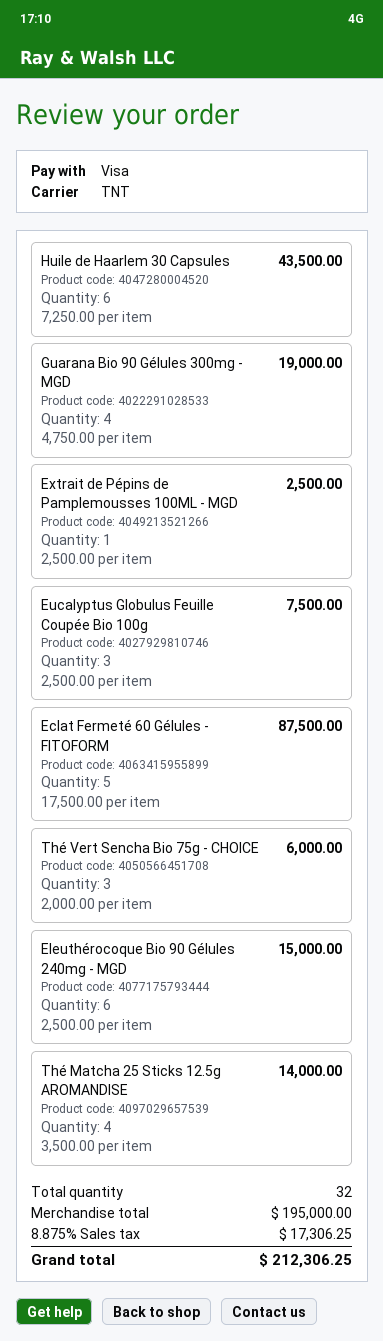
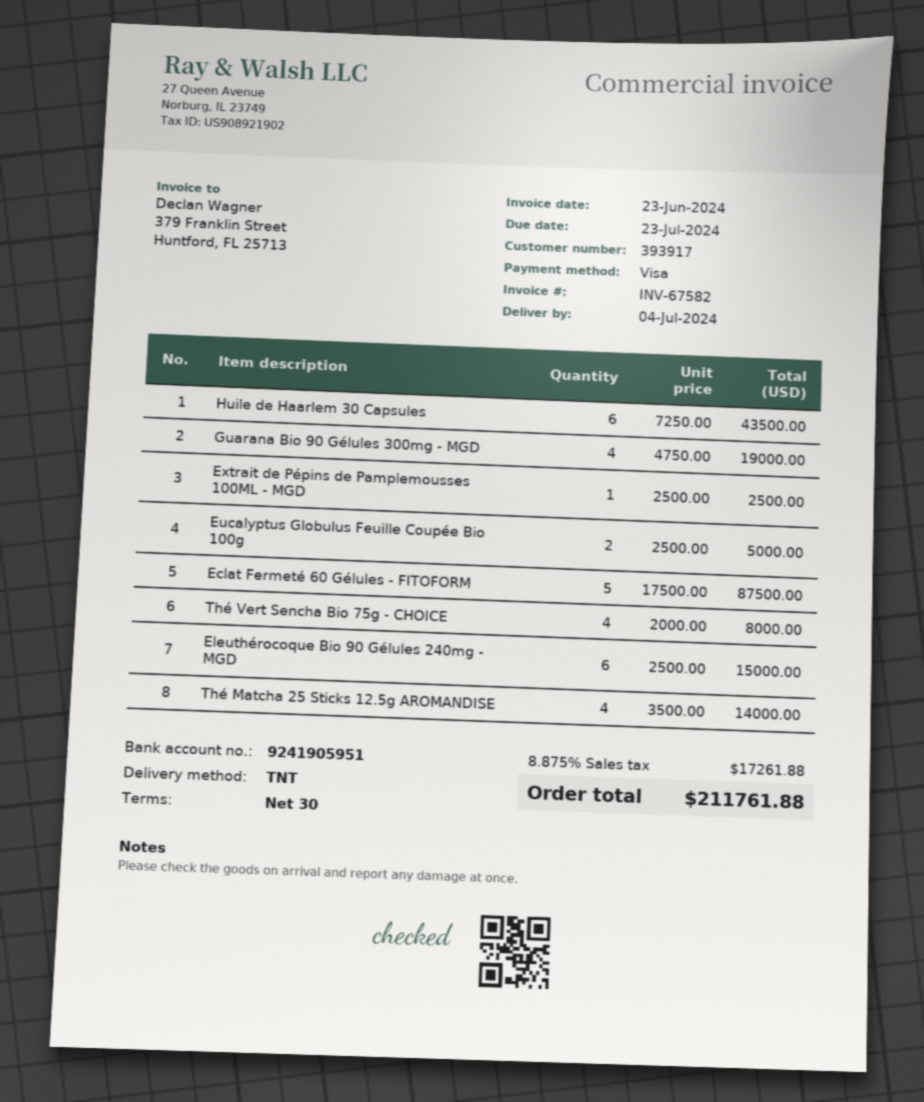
Eucalyptus Globulus Feuille Coupée Bio 100g: 3 x 2500.00 = 7500.00 -> 2 x 2500.00 = 5000.00
Thé Vert Sencha Bio 75g - CHOICE: 3 x 2000.00 = 6000.00 -> 4 x 2000.00 = 8000.00
tax: 8.875% = 17306.25 -> 8.875% = 17261.88
total: 212306.25 -> 211761.88

